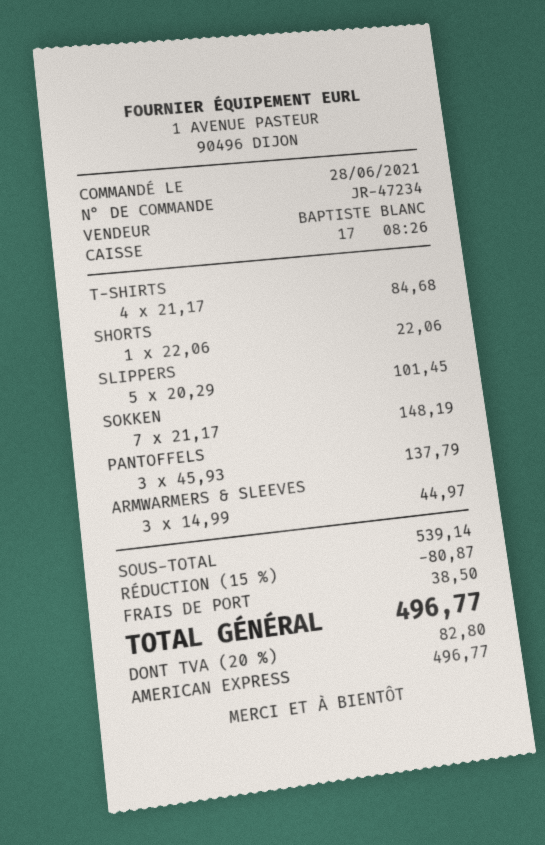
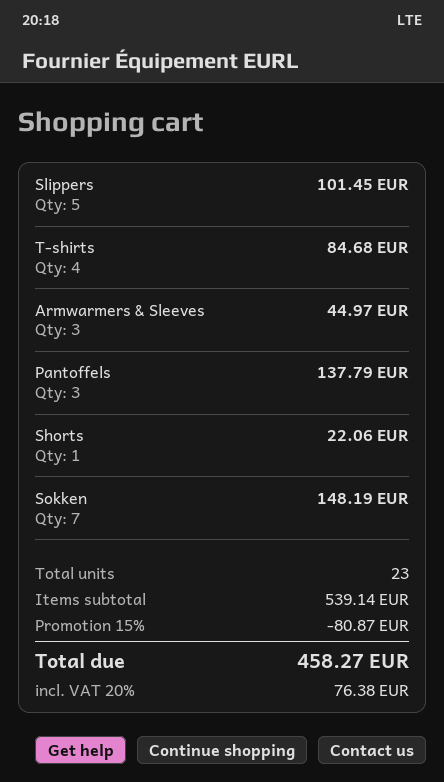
shipping: 38.50 -> none
tax: 20% = 82.80 -> 20% = 76.38
total: 496.77 -> 458.27

